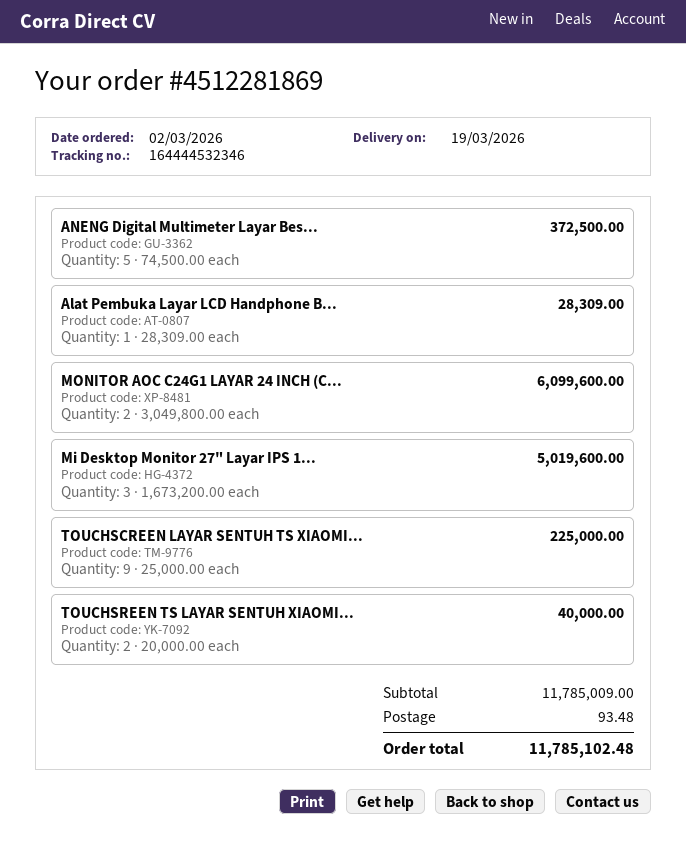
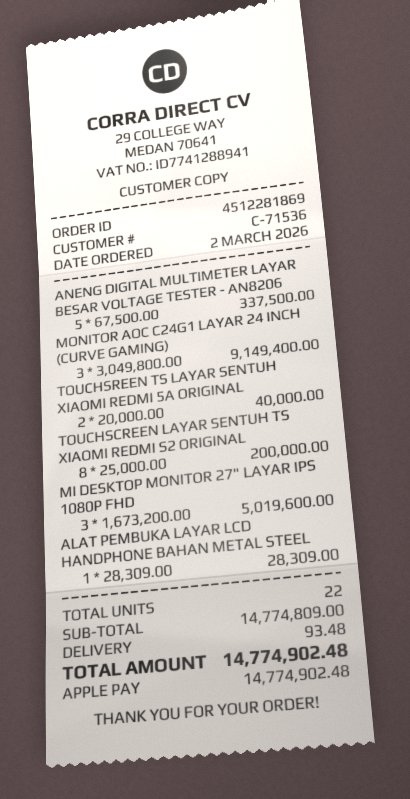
ANENG Digital Multimeter Layar Bes...: 5 x 74500.00 = 372500.00 -> 5 x 67500.00 = 337500.00
MONITOR AOC C24G1 LAYAR 24 INCH (C...: 2 x 3049800.00 = 6099600.00 -> 3 x 3049800.00 = 9149400.00
TOUCHSCREEN LAYAR SENTUH TS XIAOMI...: 9 x 25000.00 = 225000.00 -> 8 x 25000.00 = 200000.00
subtotal: 11785009.00 -> 14774809.00
total: 11785102.48 -> 14774902.48

